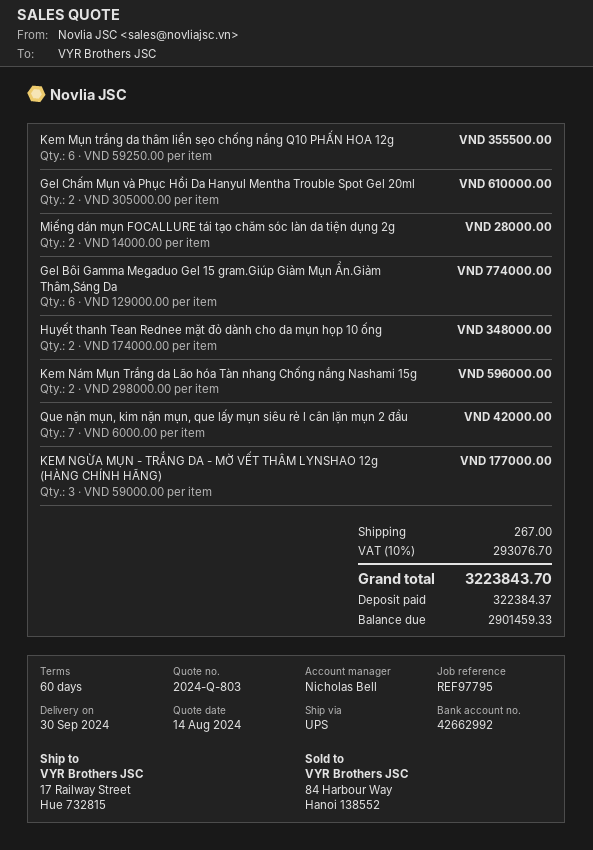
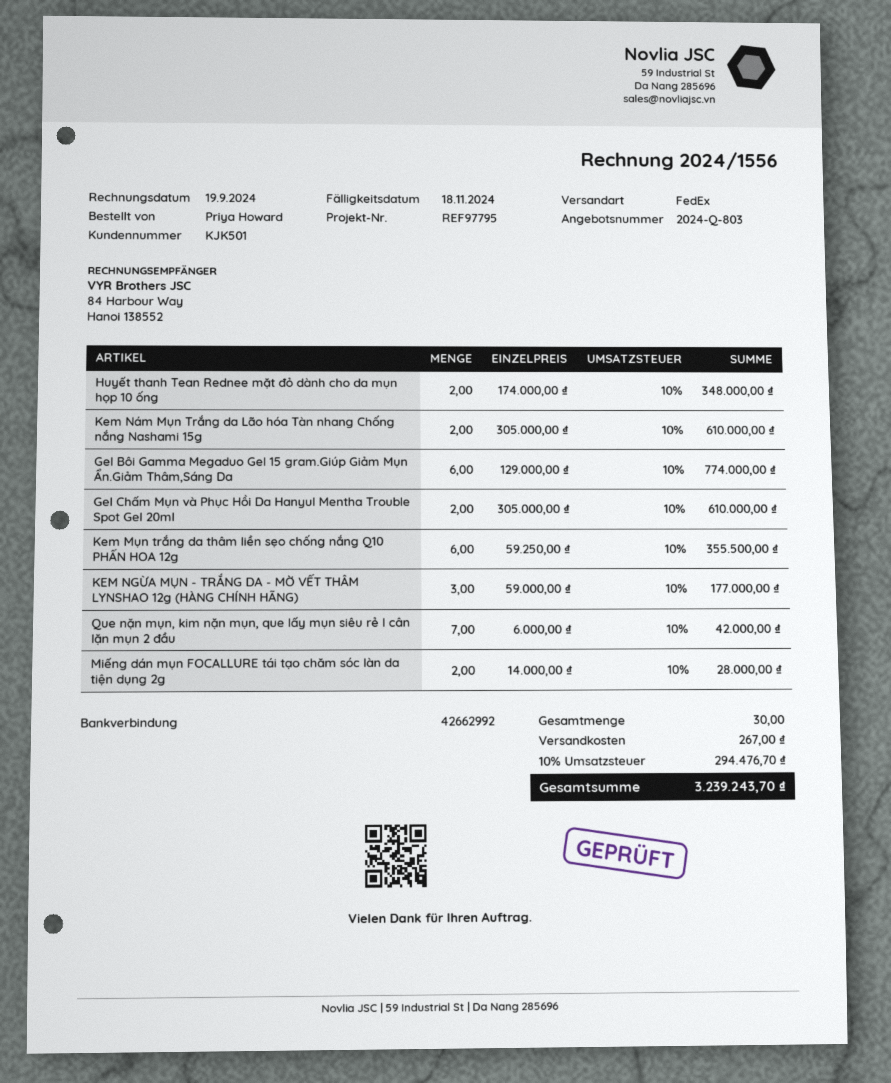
shipping method: UPS -> FedEx
Kem Nám Mụn Trắng da Lão hóa Tàn nhang Chống nắng Nashami 15g: 2 x 298000.00 = 596000.00 -> 2 x 305000.00 = 610000.00
tax: 10% = 293076.70 -> 10% = 294476.70
total: 3223843.70 -> 3239243.70

